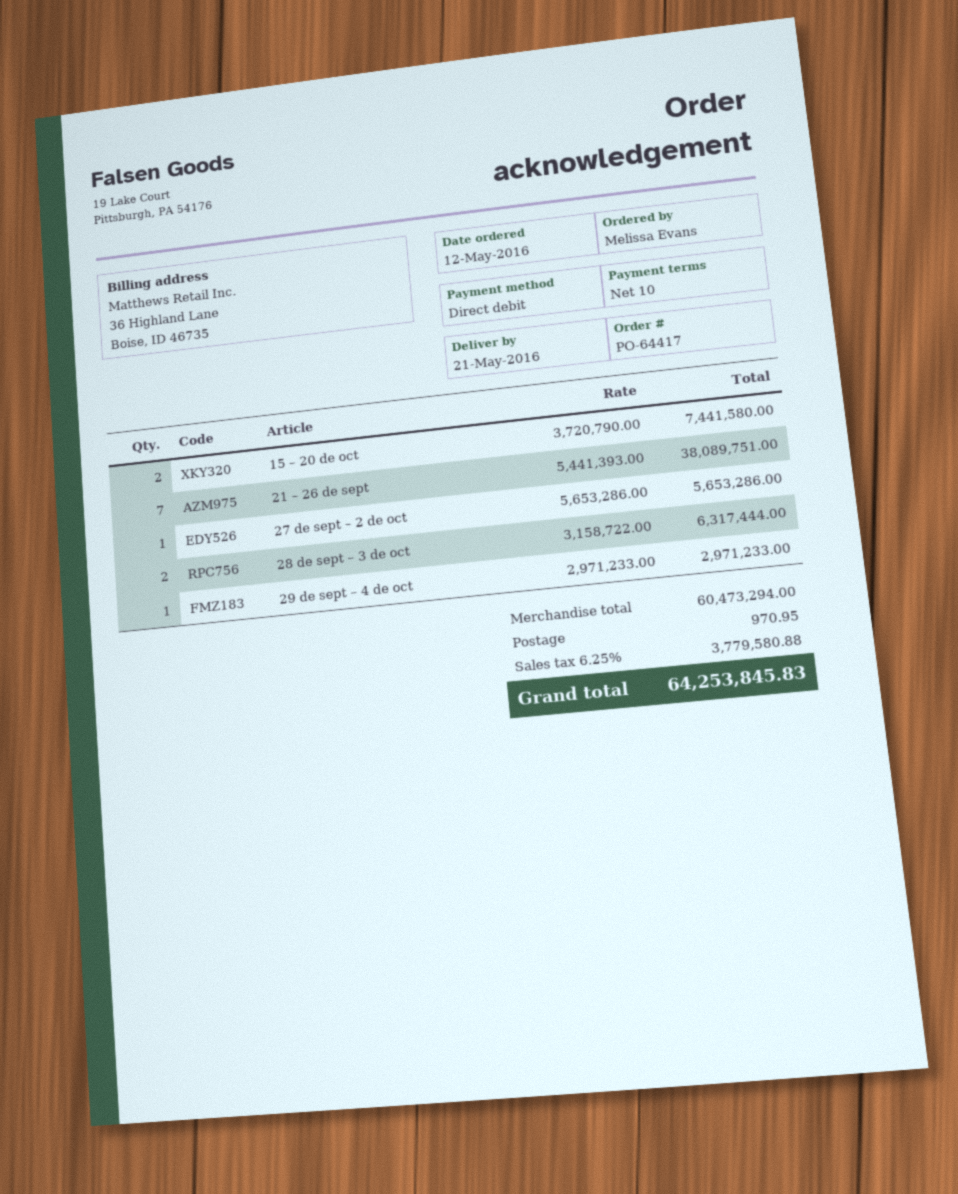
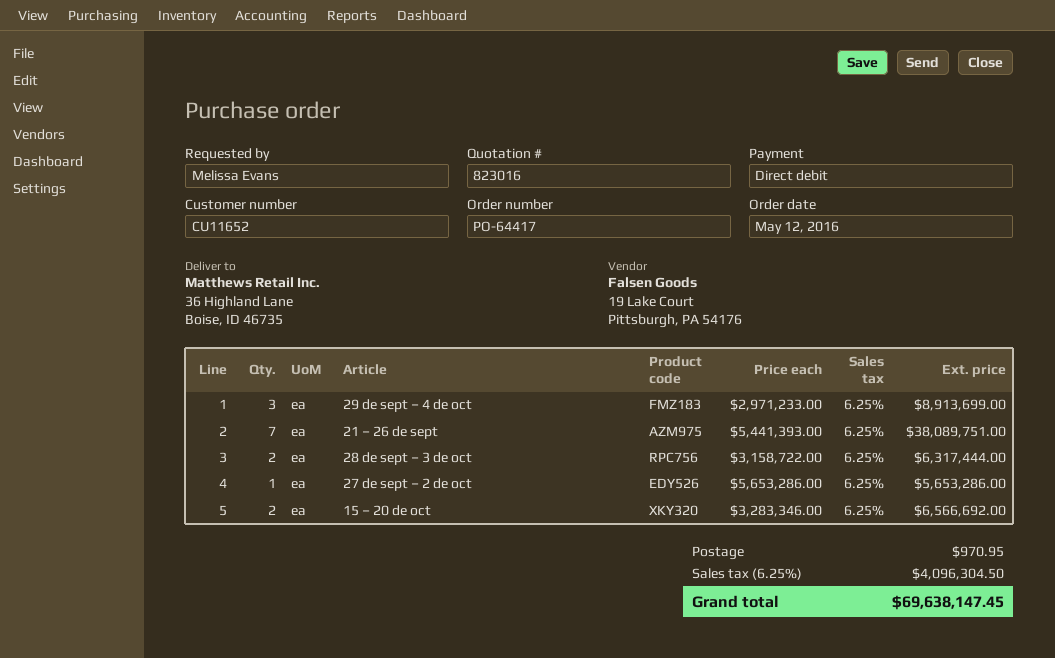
15 – 20 de oct: 2 x 3720790.00 = 7441580.00 -> 2 x 3283346.00 = 6566692.00
29 de sept – 4 de oct: 1 x 2971233.00 = 2971233.00 -> 3 x 2971233.00 = 8913699.00
tax: 6.25% = 3779580.88 -> 6.25% = 4096304.50
total: 64253845.83 -> 69638147.45

